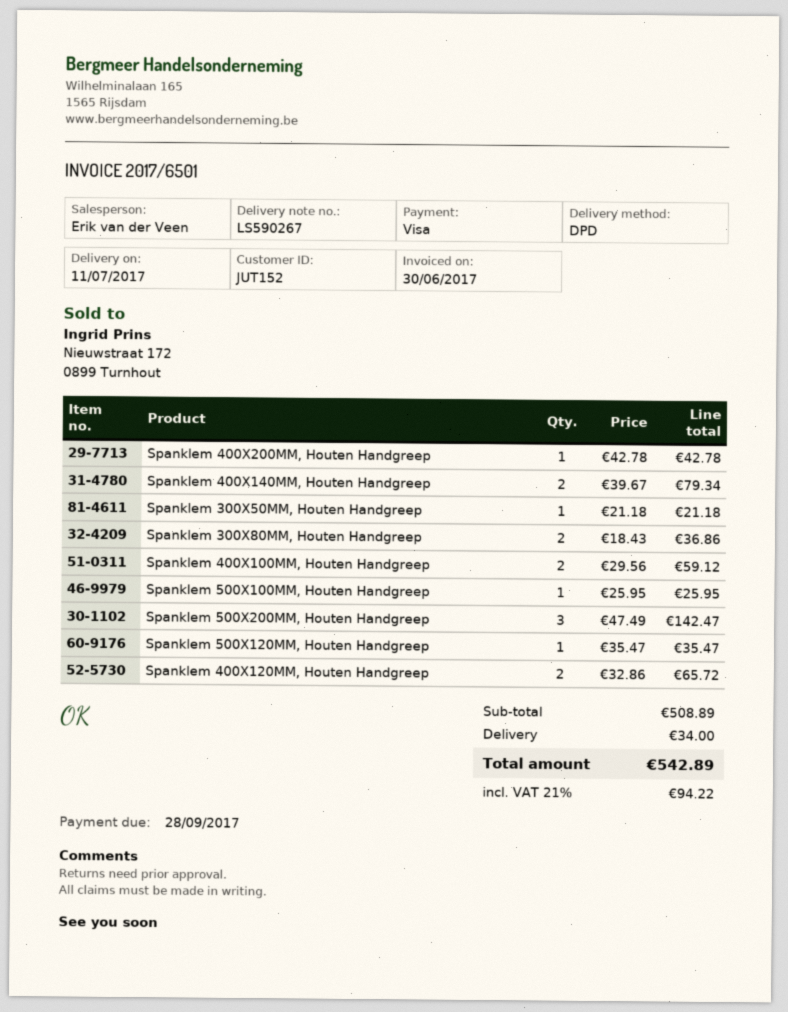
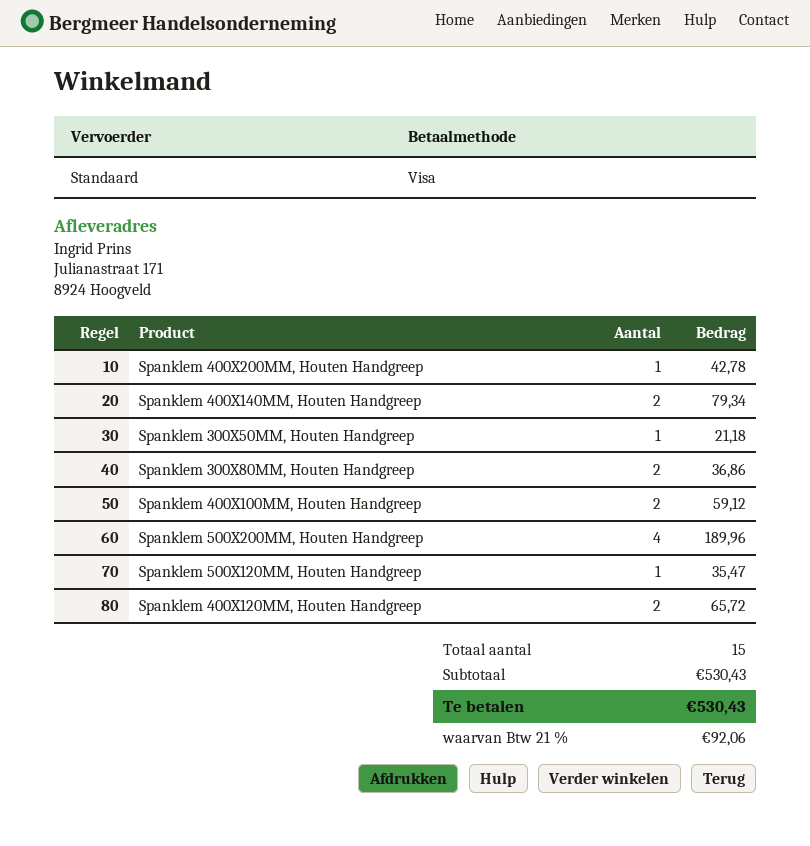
shipping method: DPD -> standard
Spanklem 500X100MM, Houten Handgreep: 1 for 25.95 -> none
Spanklem 500X200MM, Houten Handgreep: 3 for 142.47 -> 4 for 189.96
subtotal: 508.89 -> 530.43
shipping: 34.00 -> none
tax: 21% = 94.22 -> 21% = 92.06
total: 542.89 -> 530.43

